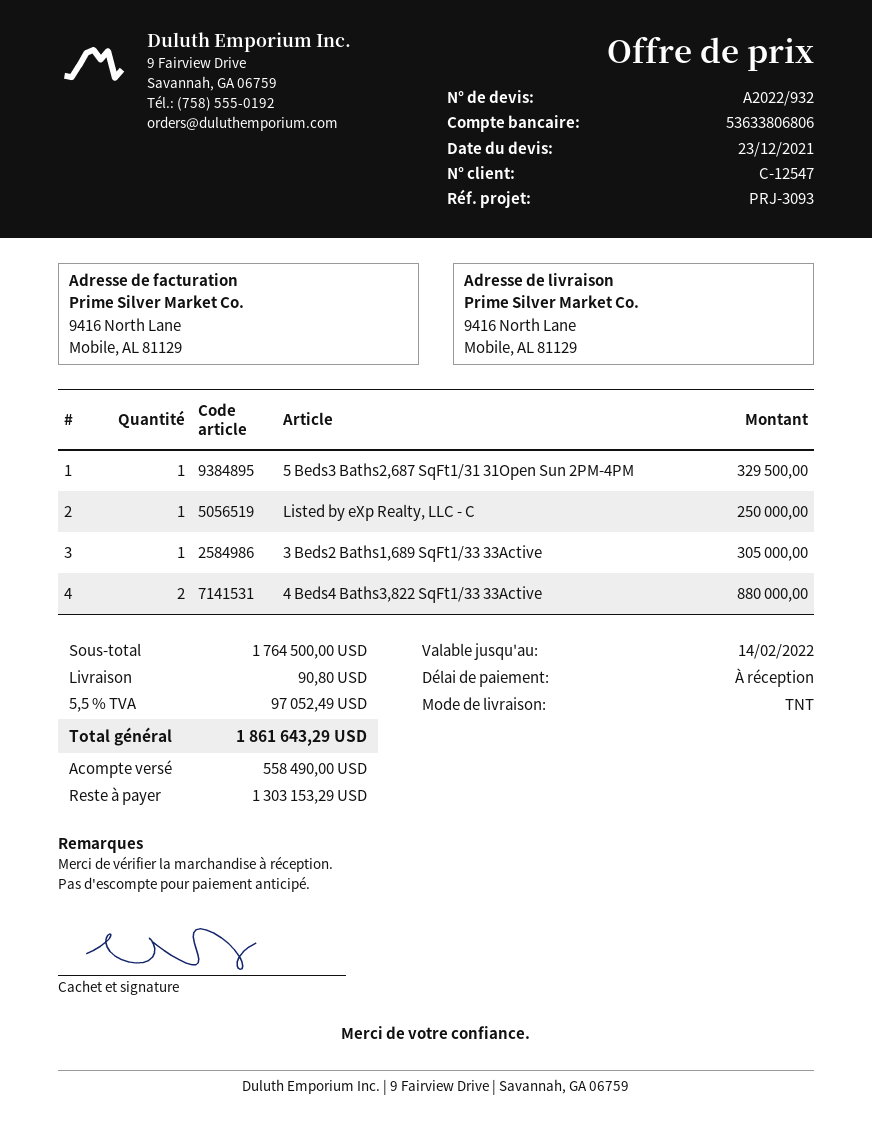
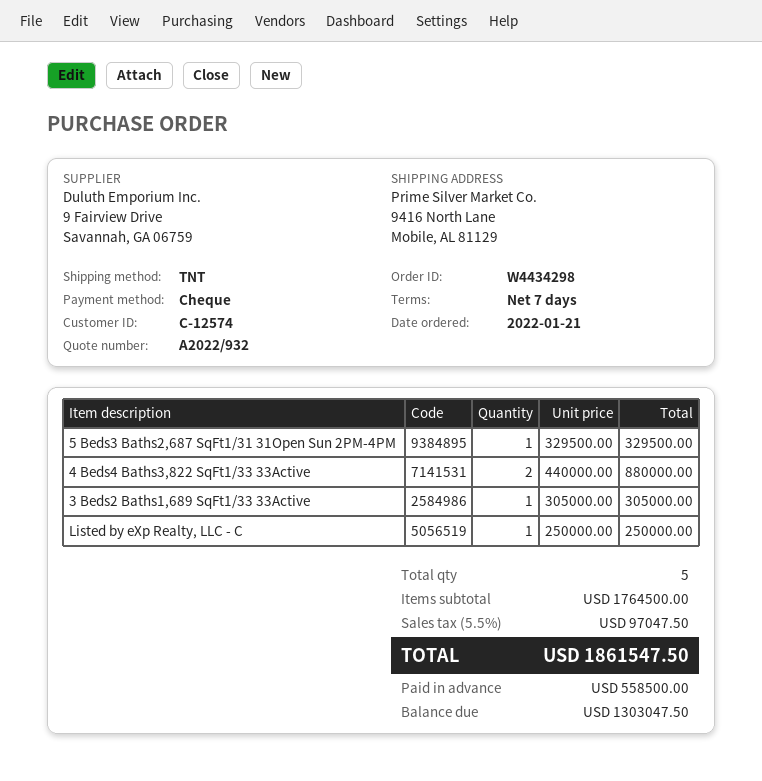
payment terms: on receipt -> 7 days
customer number: C-12547 -> C-12574
shipping: 90.80 -> none
tax: 5.5% = 97052.49 -> 5.5% = 97047.50
total: 1861643.29 -> 1861547.50
deposit: 558490.00 -> 558500.00
balance: 1303153.29 -> 1303047.50

